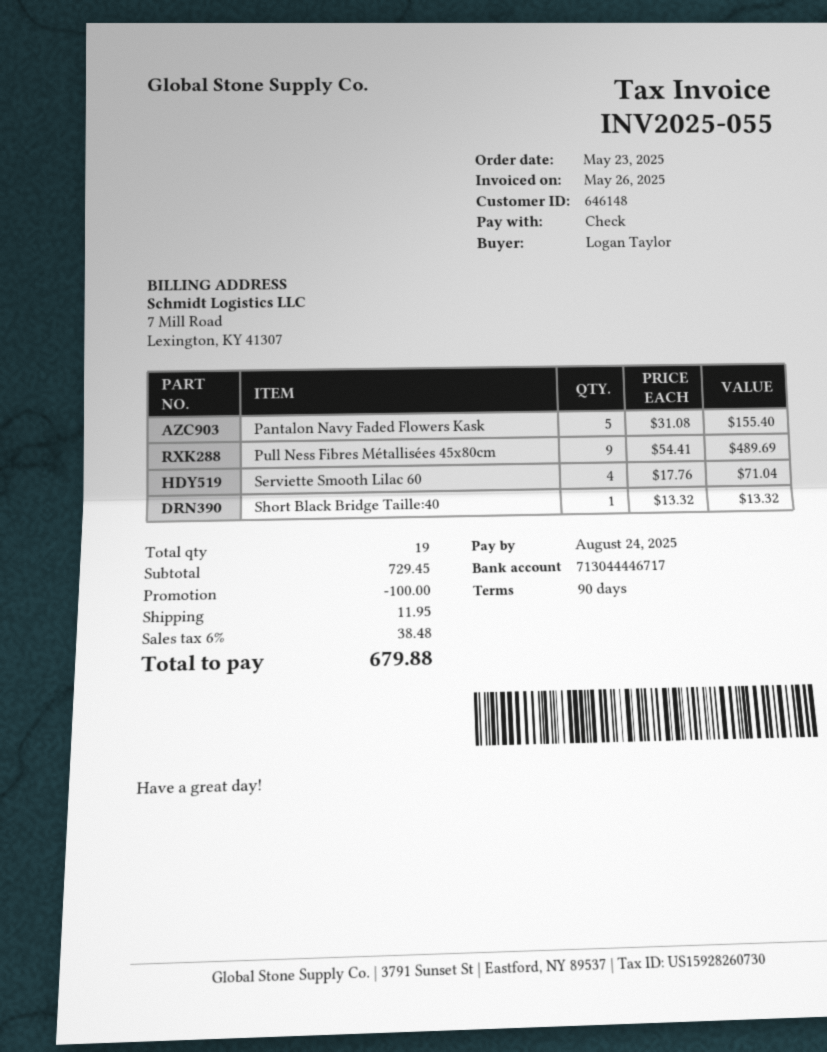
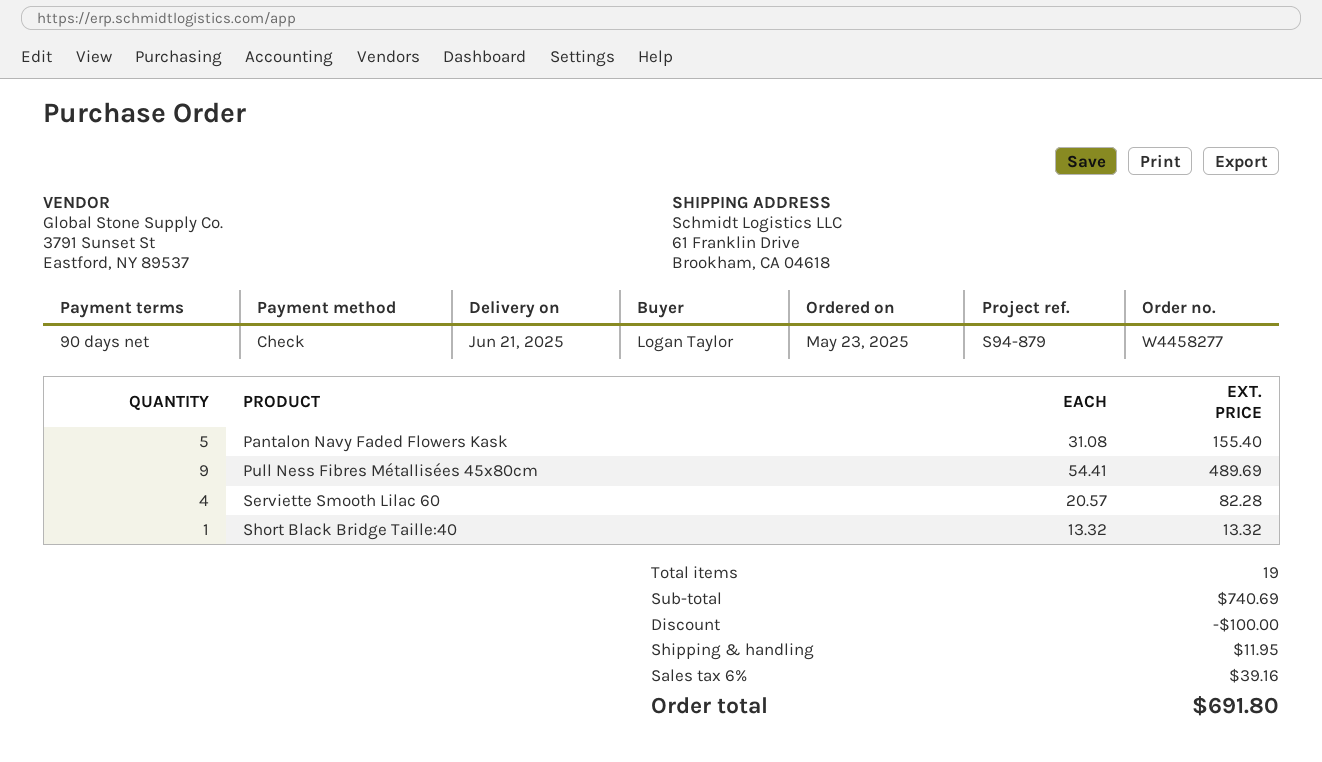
Serviette Smooth Lilac 60: 4 x 17.76 = 71.04 -> 4 x 20.57 = 82.28
subtotal: 729.45 -> 740.69
tax: 6% = 38.48 -> 6% = 39.16
total: 679.88 -> 691.80

